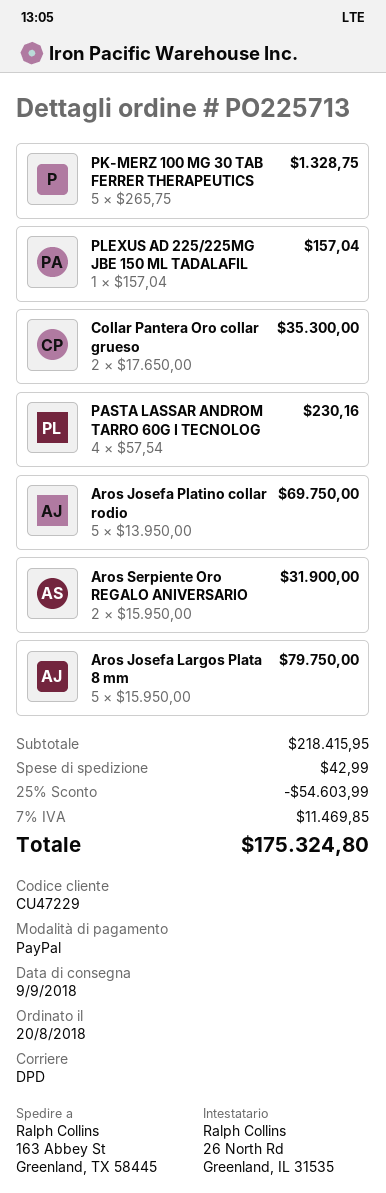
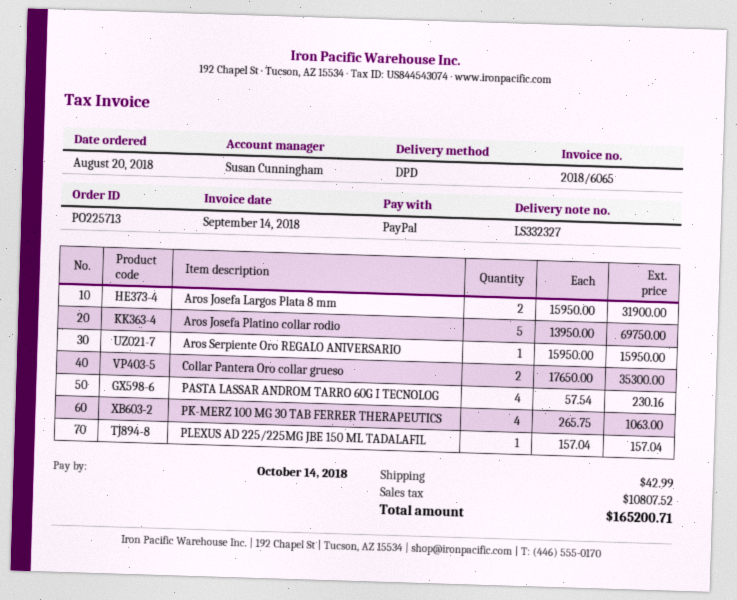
PK-MERZ 100 MG 30 TAB FERRER THERAPEUTICS: 5 x 265.75 = 1328.75 -> 4 x 265.75 = 1063.00
Aros Serpiente Oro REGALO ANIVERSARIO: 2 x 15950.00 = 31900.00 -> 1 x 15950.00 = 15950.00
Aros Josefa Largos Plata 8 mm: 5 x 15950.00 = 79750.00 -> 2 x 15950.00 = 31900.00
discount: 25% = 54603.99 -> none
tax: 11469.85 -> 10807.52
total: 175324.80 -> 165200.71

